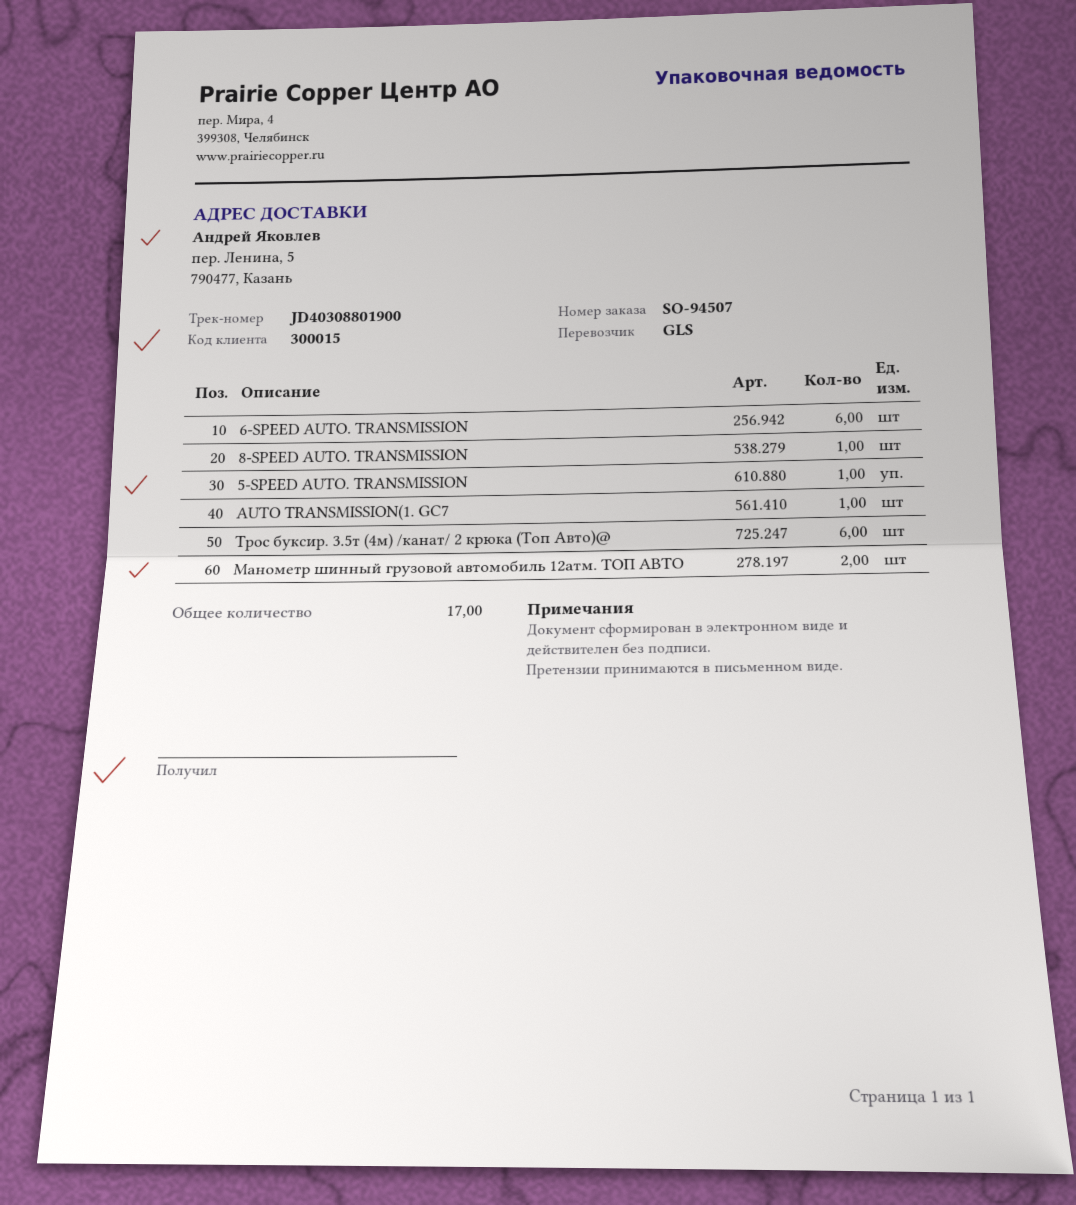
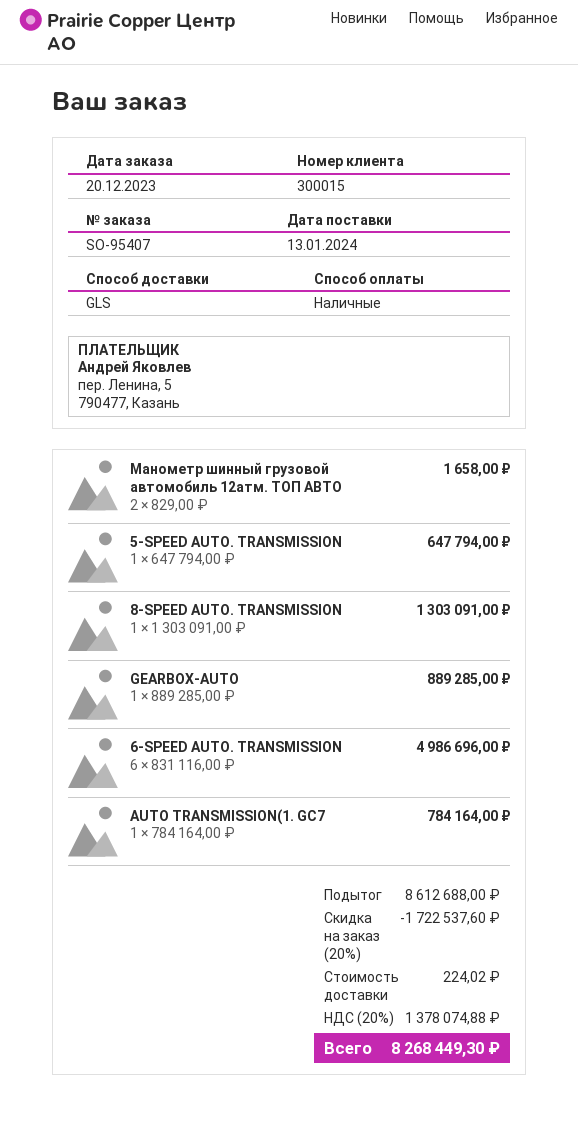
order number: SO-94507 -> SO-95407
Трос буксир. 3.5т (4м) /канат/ 2 крюка (Топ Авто)@: 6 -> none
GEARBOX-AUTO: none -> 1

